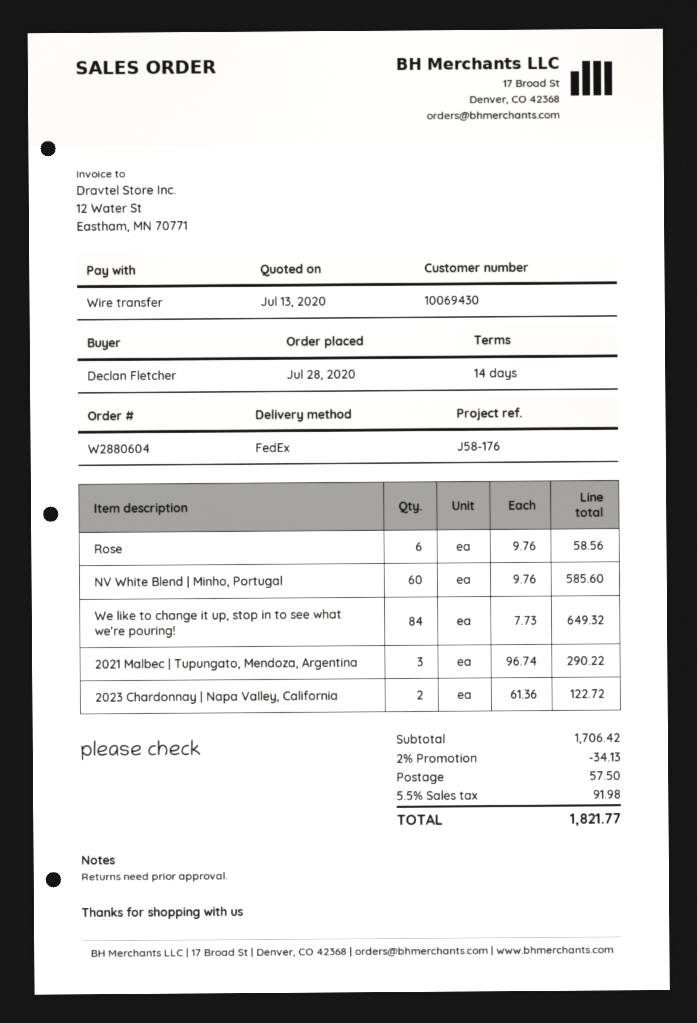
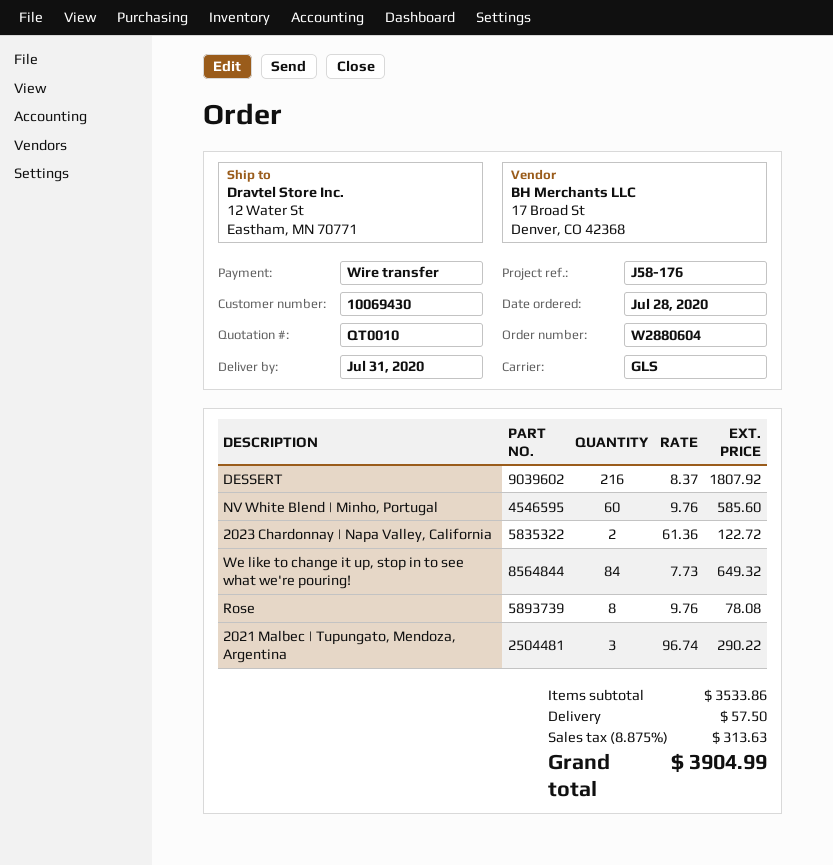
shipping method: FedEx -> GLS
Rose: 6 x 9.76 = 58.56 -> 8 x 9.76 = 78.08
DESSERT: none -> 216 x 8.37 = 1807.92
subtotal: 1706.42 -> 3533.86
discount: 2% = 34.13 -> none
tax: 5.5% = 91.98 -> 8.875% = 313.63
total: 1821.77 -> 3904.99

